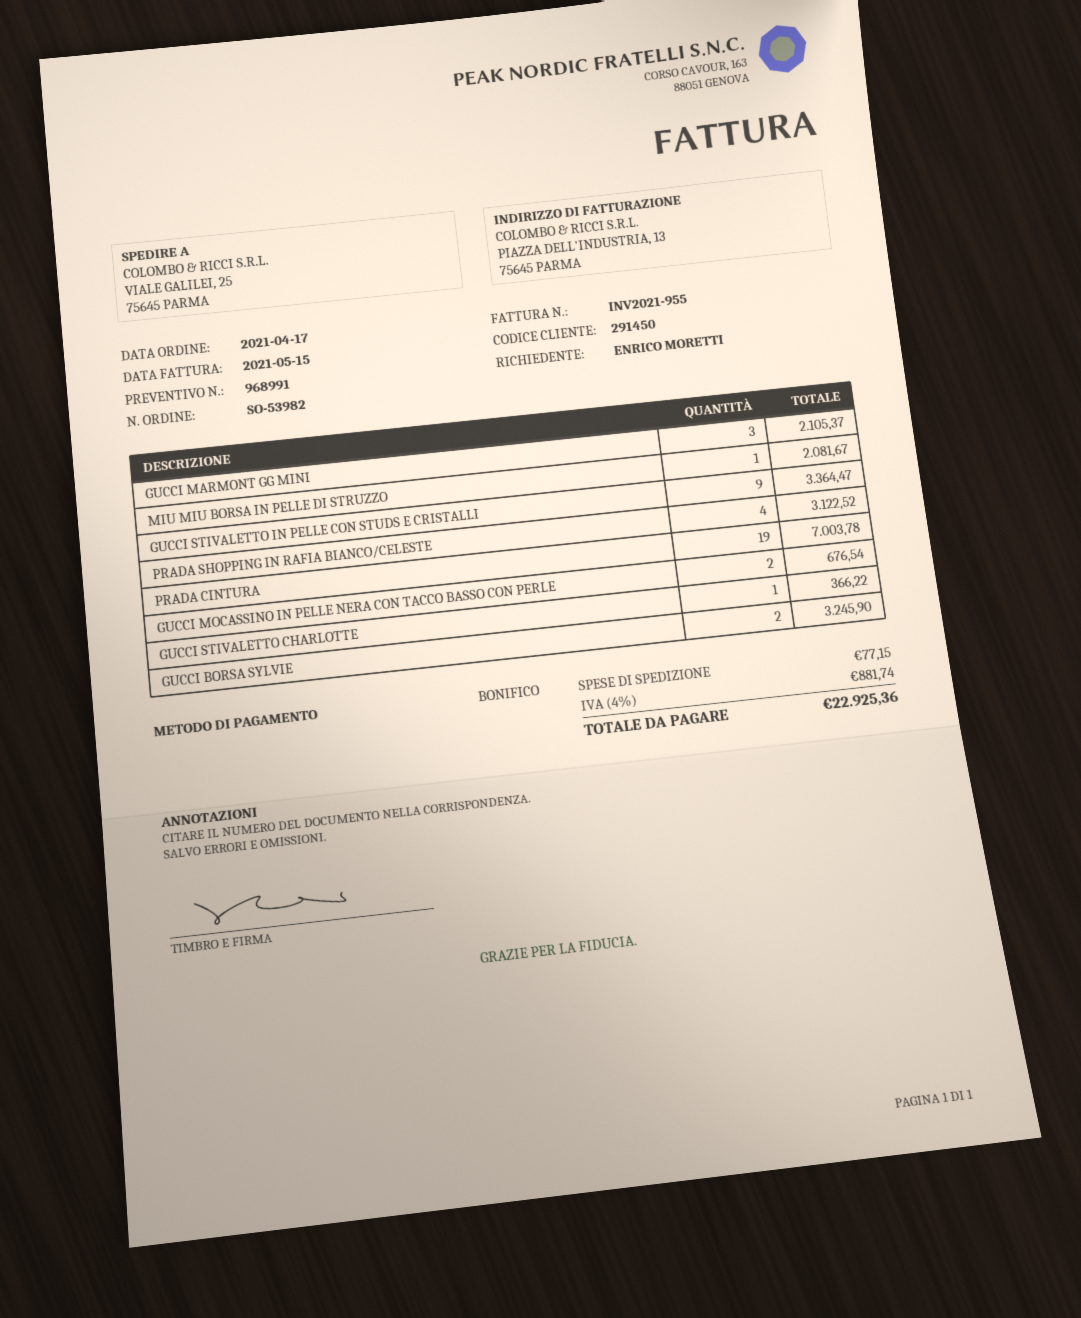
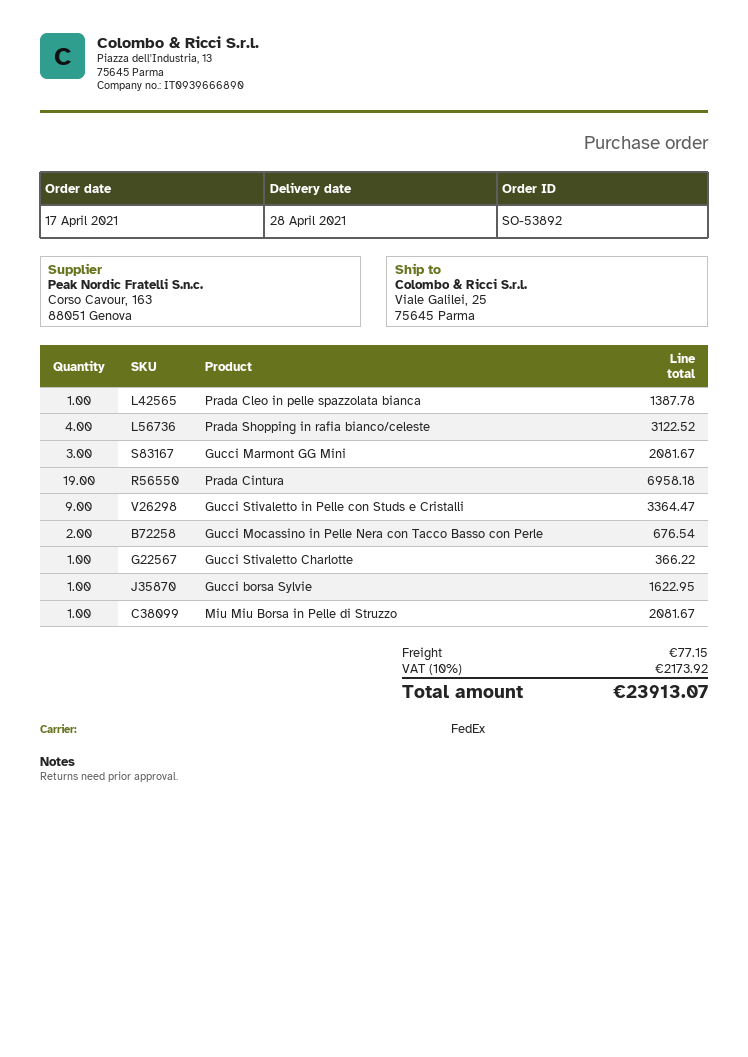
order number: SO-53982 -> SO-53892
GUCCI MARMONT GG MINI: 3 for 2105.37 -> 3 for 2081.67
PRADA CINTURA: 19 for 7003.78 -> 19 for 6958.18
GUCCI BORSA SYLVIE: 2 for 3245.90 -> 1 for 1622.95
Prada Cleo in pelle spazzolata bianca: none -> 1 for 1387.78
tax: 4% = 881.74 -> 10% = 2173.92
total: 22925.36 -> 23913.07

